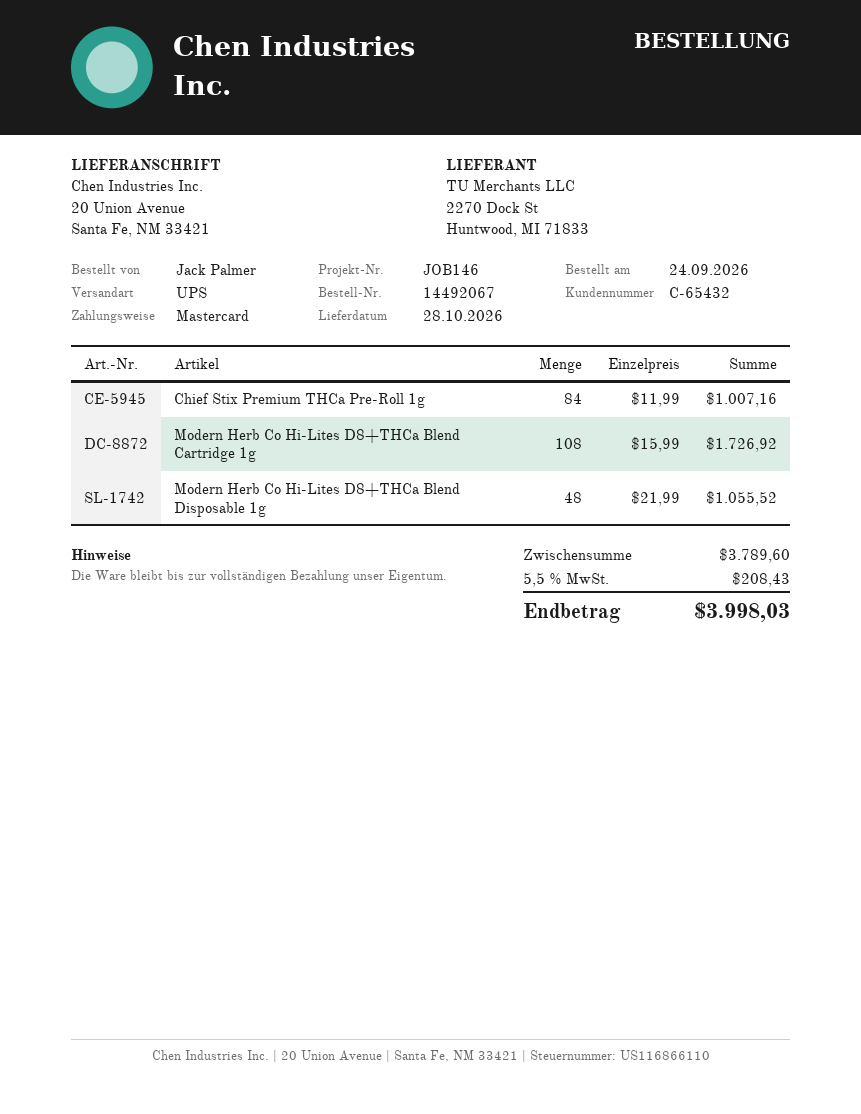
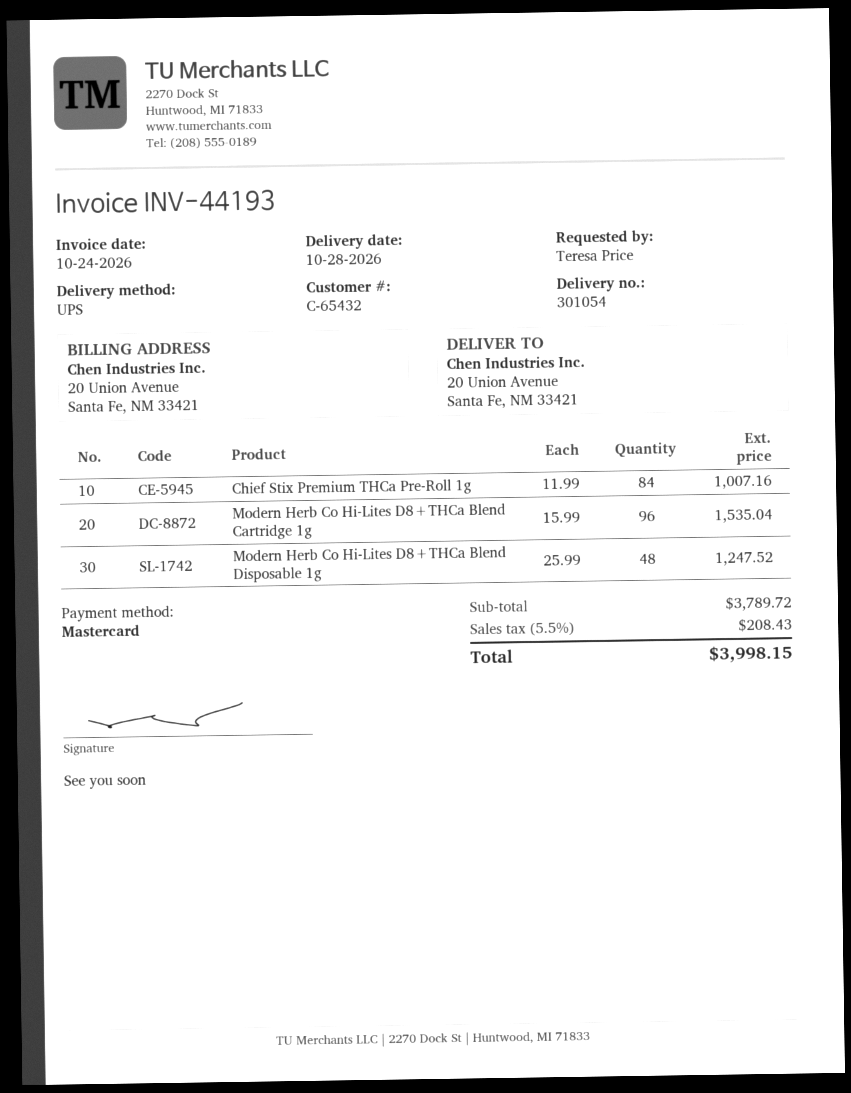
ordered by: Jack Palmer -> Teresa Price
Modern Herb Co Hi-Lites D8+THCa Blend Cartridge 1g: 108 x 15.99 = 1726.92 -> 96 x 15.99 = 1535.04
Modern Herb Co Hi-Lites D8+THCa Blend Disposable 1g: 48 x 21.99 = 1055.52 -> 48 x 25.99 = 1247.52
subtotal: 3789.60 -> 3789.72
total: 3998.03 -> 3998.15

